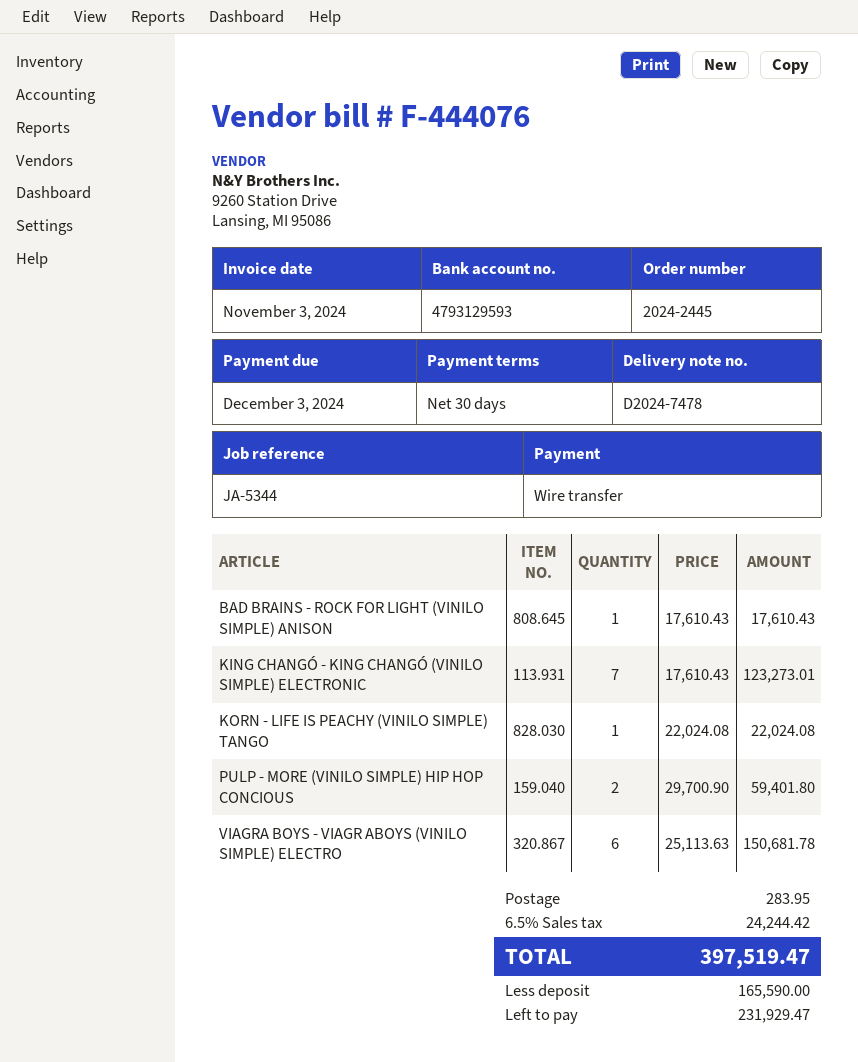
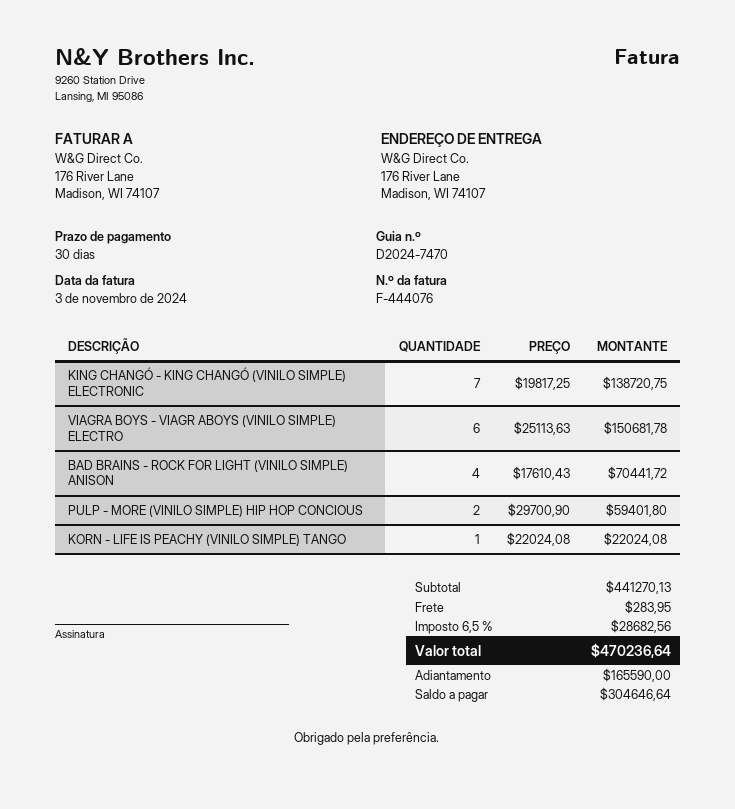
delivery note number: D2024-7478 -> D2024-7470
BAD BRAINS - ROCK FOR LIGHT (VINILO SIMPLE) ANISON: 1 x 17610.43 = 17610.43 -> 4 x 17610.43 = 70441.72
KING CHANGÓ - KING CHANGÓ (VINILO SIMPLE) ELECTRONIC: 7 x 17610.43 = 123273.01 -> 7 x 19817.25 = 138720.75
tax: 6.5% = 24244.42 -> 6.5% = 28682.56
total: 397519.47 -> 470236.64
balance: 231929.47 -> 304646.64

